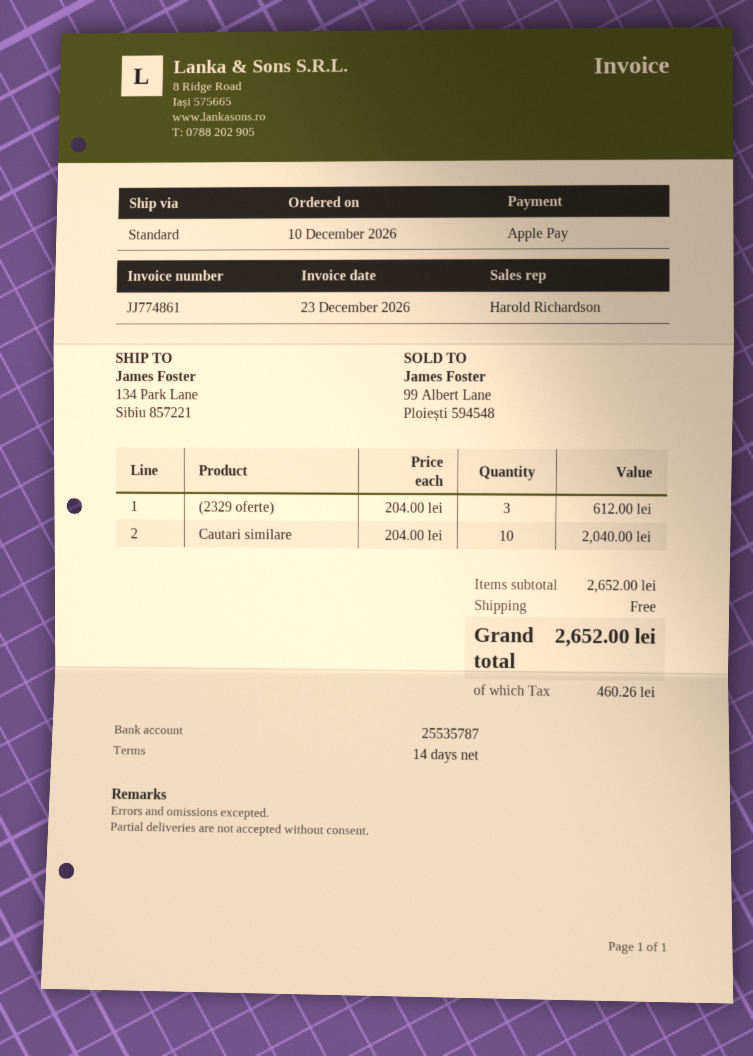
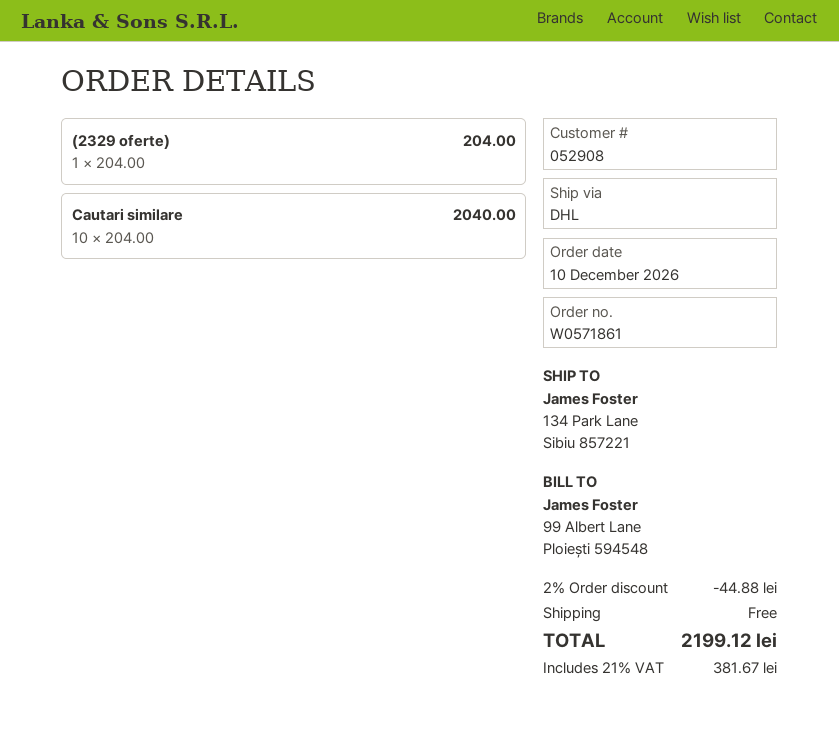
shipping method: standard -> DHL
(2329 oferte): 3 x 204.00 = 612.00 -> 1 x 204.00 = 204.00
discount: none -> 2% = 44.88
tax: 460.26 -> 381.67
total: 2652.00 -> 2199.12

